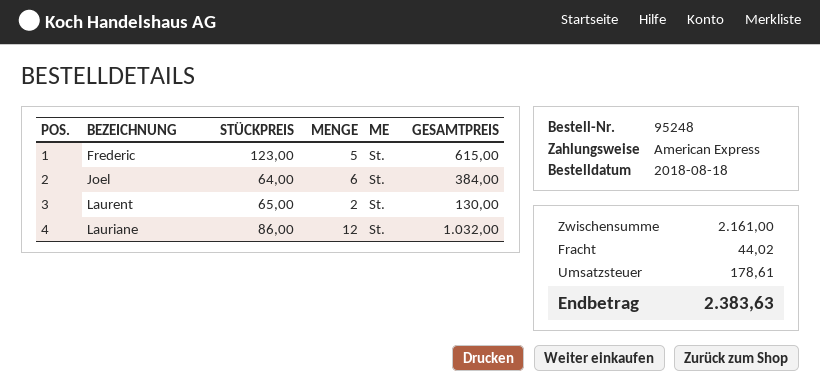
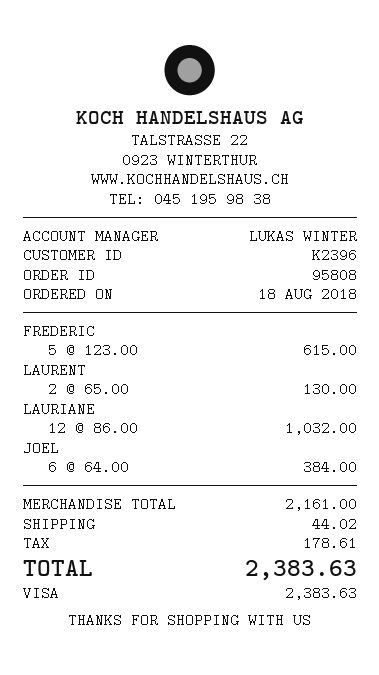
order number: 95248 -> 95808
payment method: American Express -> Visa

